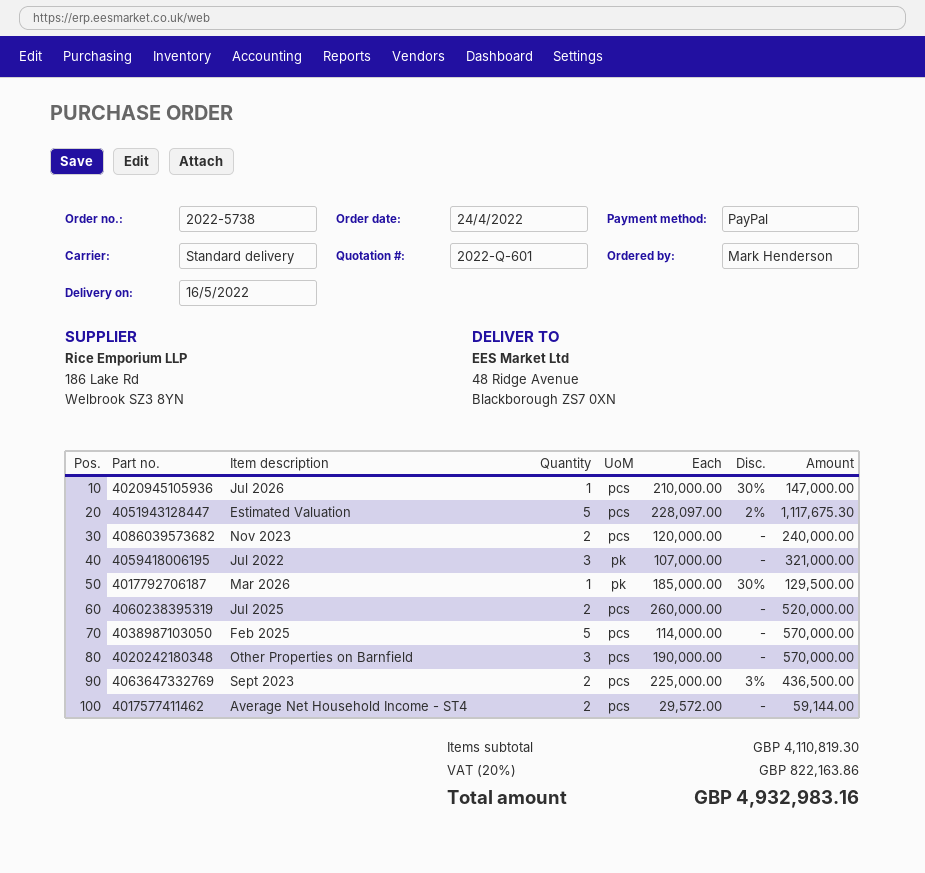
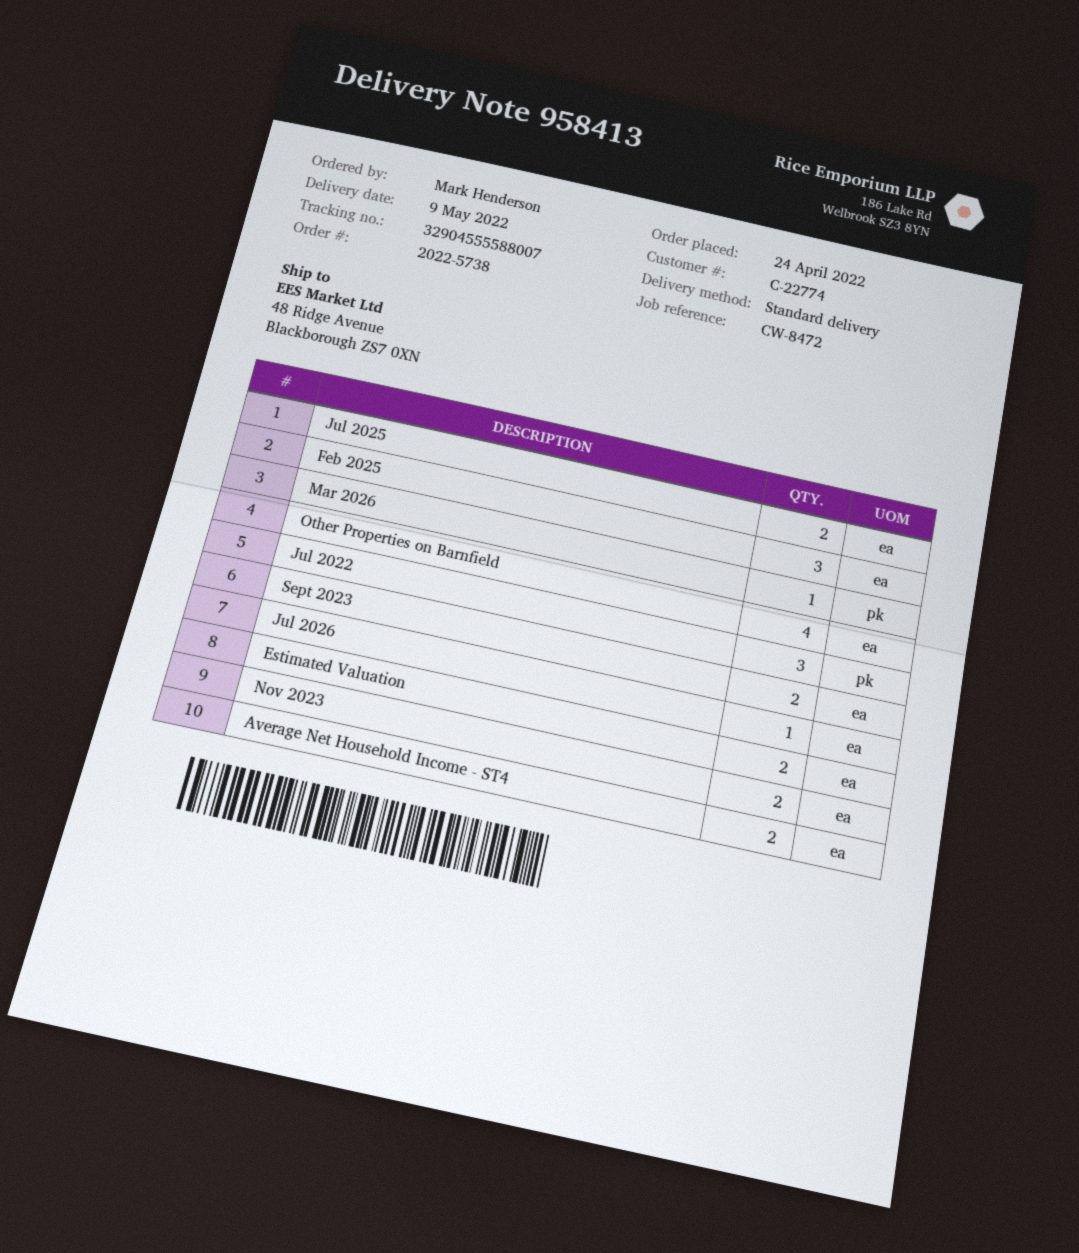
delivery date: 2022-05-16 -> 2022-05-09
Estimated Valuation: 5 -> 2
Feb 2025: 5 -> 3
Other Properties on Barnfield: 3 -> 4

